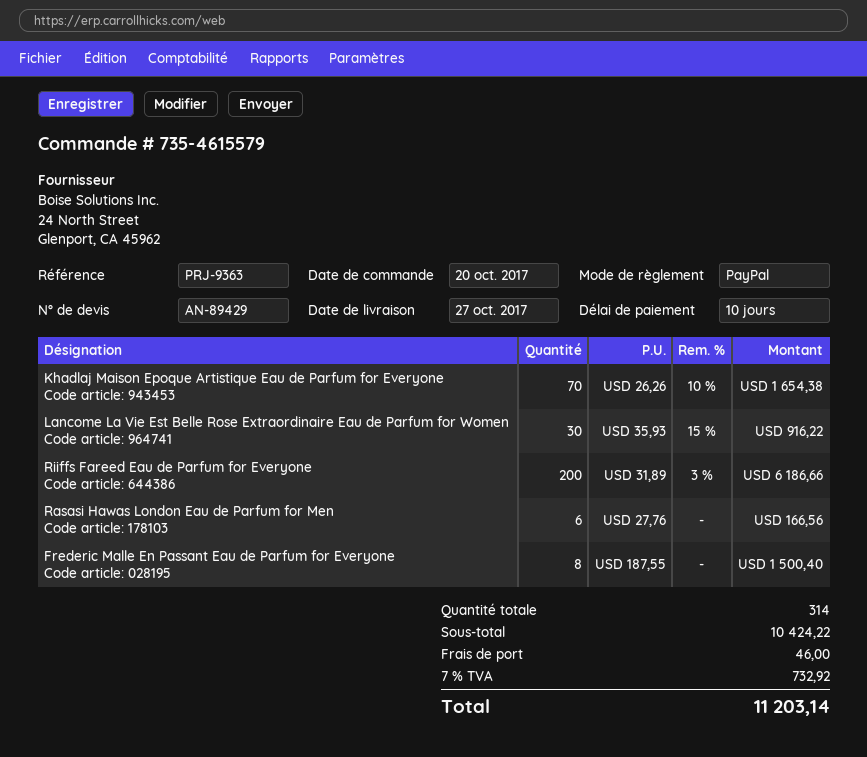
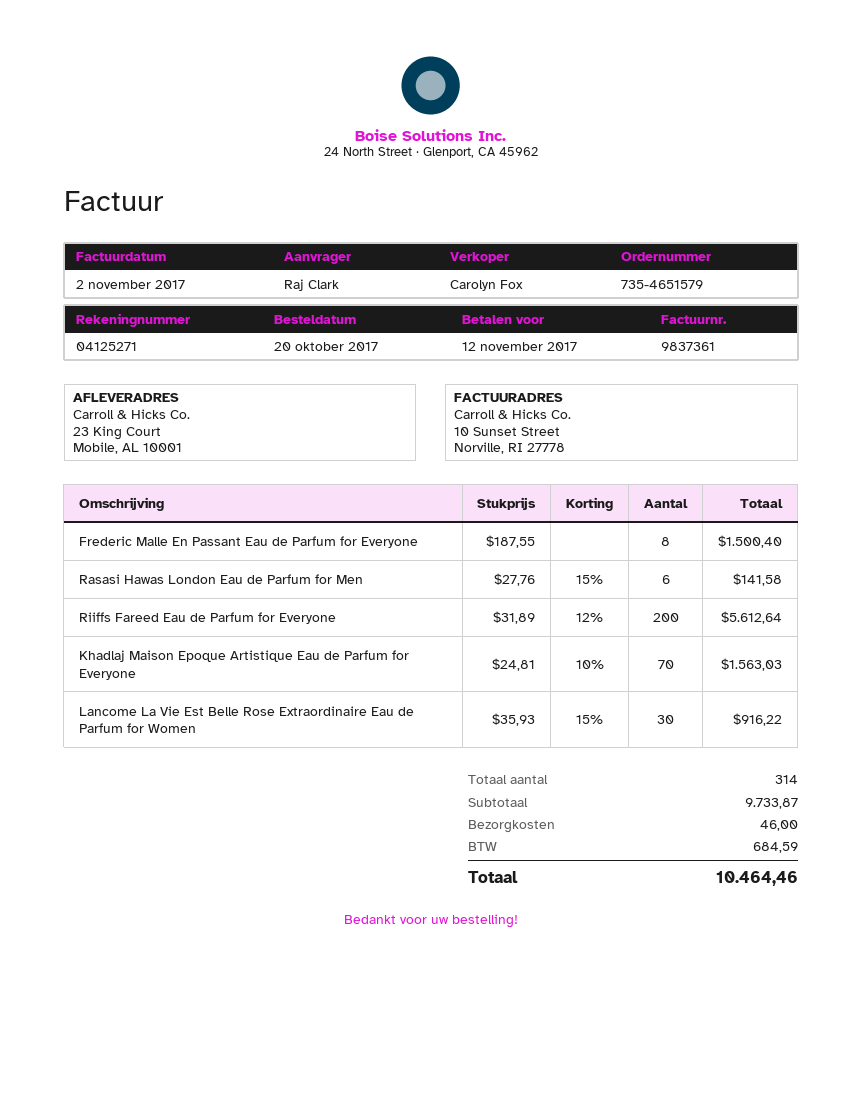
order number: 735-4615579 -> 735-4651579
Khadlaj Maison Epoque Artistique Eau de Parfum for Everyone: 70 x 26.26 - 10% = 1654.38 -> 70 x 24.81 - 10% = 1563.03
Riiffs Fareed Eau de Parfum for Everyone: 200 x 31.89 - 3% = 6186.66 -> 200 x 31.89 - 12% = 5612.64
Rasasi Hawas London Eau de Parfum for Men: 6 x 27.76 = 166.56 -> 6 x 27.76 - 15% = 141.58
subtotal: 10424.22 -> 9733.87
tax: 732.92 -> 684.59
total: 11203.14 -> 10464.46

